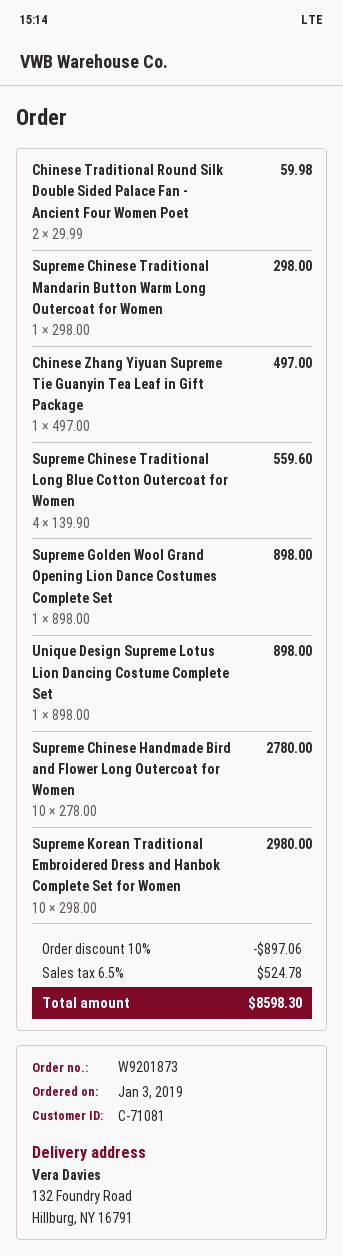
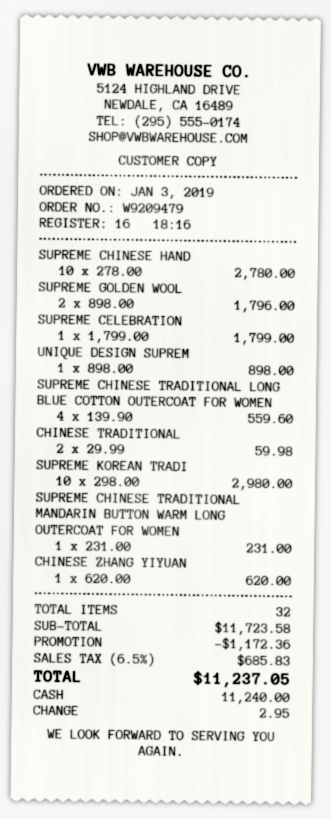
order number: W9201873 -> W9209479
Supreme Chinese Traditional Mandarin Button Warm Long Outercoat for Women: 1 x 298.00 = 298.00 -> 1 x 231.00 = 231.00
Chinese Zhang Yiyuan Supreme Tie Guanyin Tea Leaf in Gift Package: 1 x 497.00 = 497.00 -> 1 x 620.00 = 620.00
Supreme Golden Wool Grand Opening Lion Dance Costumes Complete Set: 1 x 898.00 = 898.00 -> 2 x 898.00 = 1796.00
SUPREME CELEBRATION: none -> 1 x 1799.00 = 1799.00
discount: 897.06 -> 1172.36
tax: 6.5% = 524.78 -> 6.5% = 685.83
total: 8598.30 -> 11237.05

